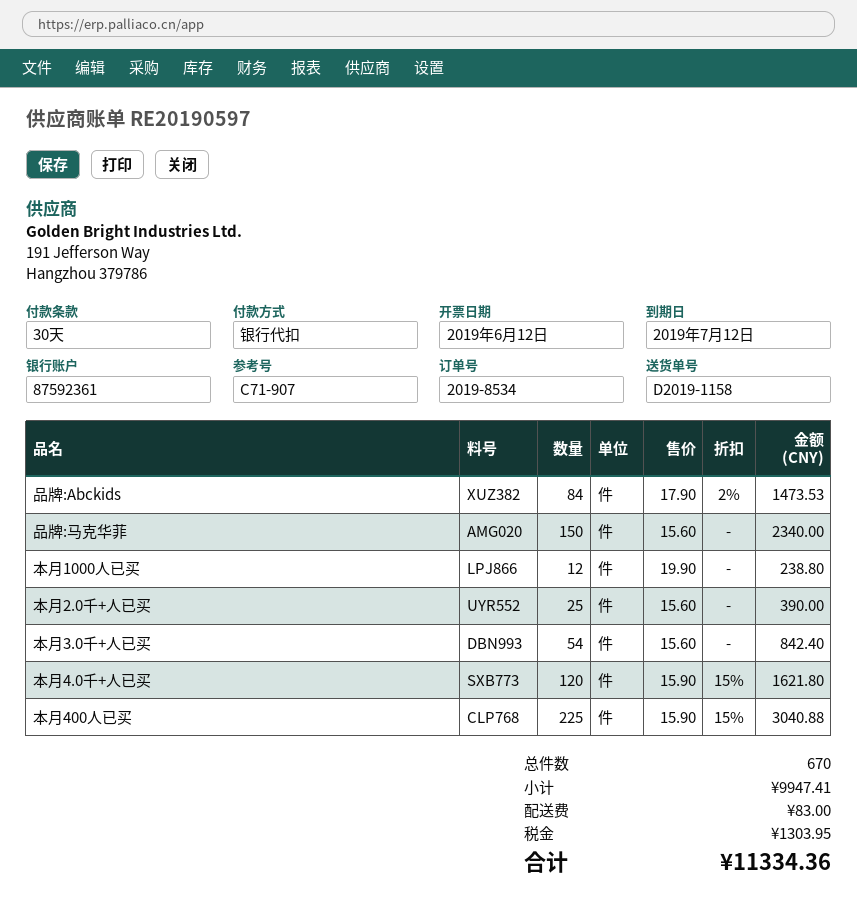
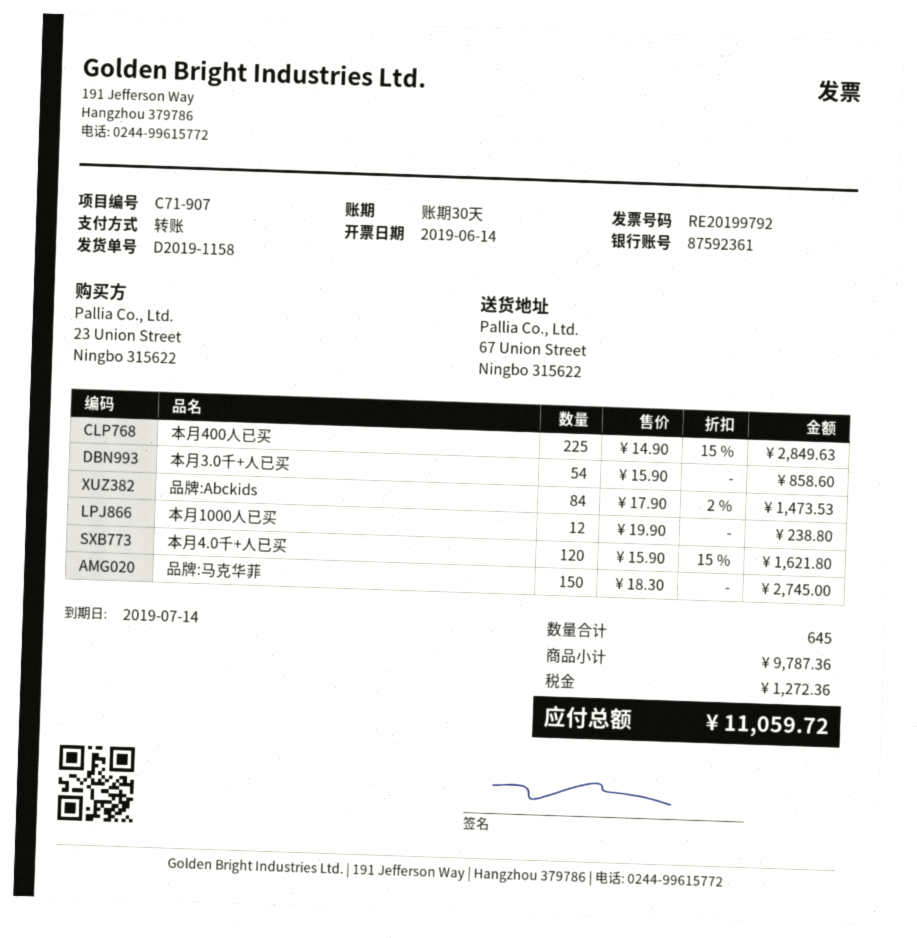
invoice number: RE20190597 -> RE20199792
invoice date: 2019-06-12 -> 2019-06-14
due date: 2019-07-12 -> 2019-07-14
payment method: direct debit -> bank transfer
品牌:马克华菲: 150 x 15.60 = 2340.00 -> 150 x 18.30 = 2745.00
本月2.0千+人已买: 25 x 15.60 = 390.00 -> none
本月3.0千+人已买: 54 x 15.60 = 842.40 -> 54 x 15.90 = 858.60
本月400人已买: 225 x 15.90 - 15% = 3040.88 -> 225 x 14.90 - 15% = 2849.63
total quantity: 670 -> 645
subtotal: 9947.41 -> 9787.36
shipping: 83.00 -> none
tax: 1303.95 -> 1272.36
total: 11334.36 -> 11059.72

